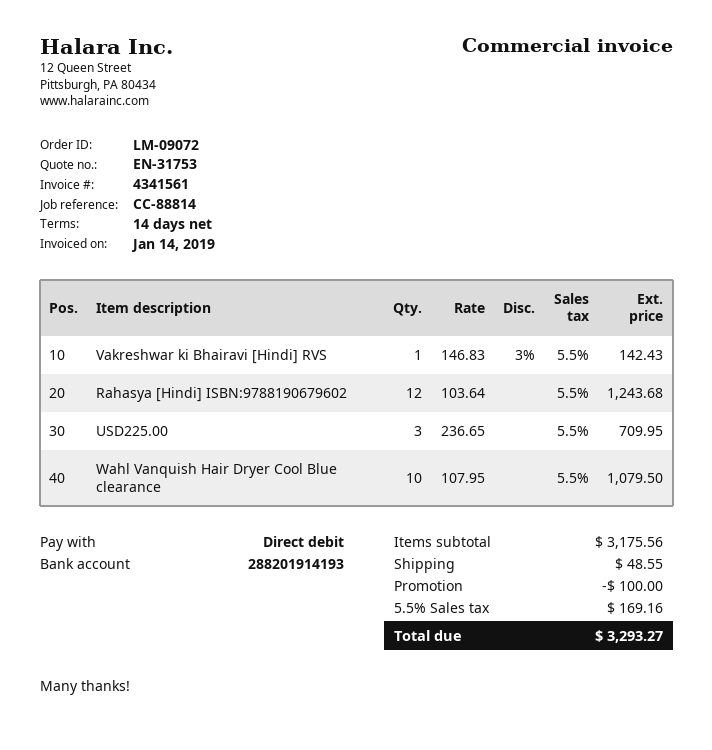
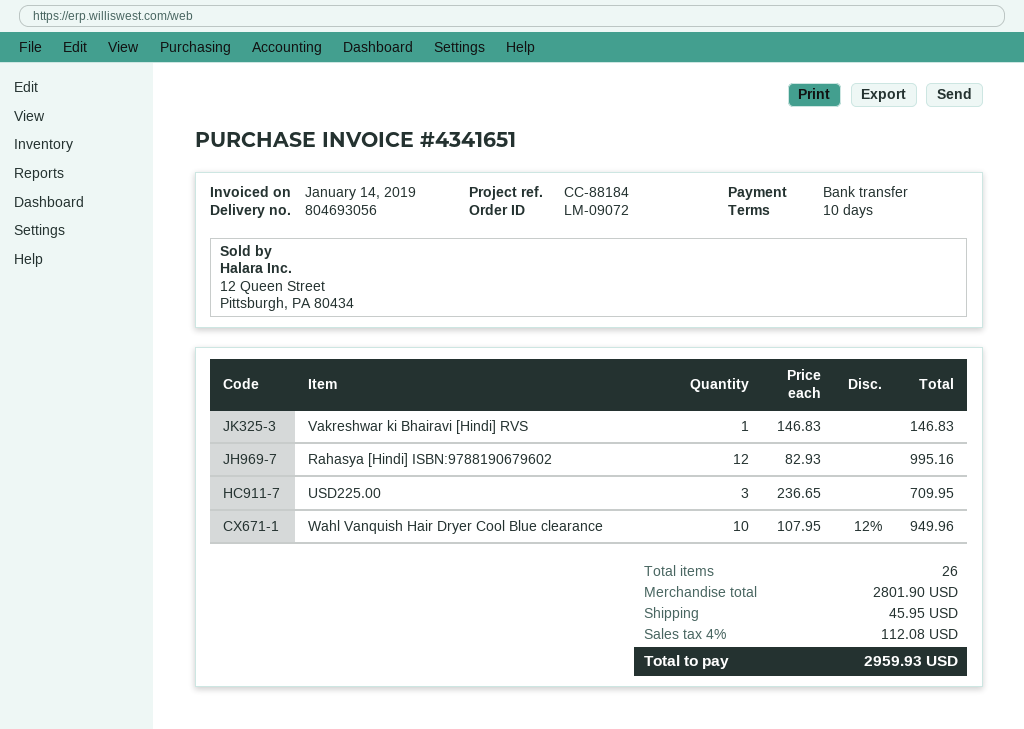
invoice number: 4341561 -> 4341651
payment terms: 14 days -> 10 days
reference: CC-88814 -> CC-88184
payment method: direct debit -> bank transfer
Vakreshwar ki Bhairavi [Hindi] RVS: 1 x 146.83 - 3% = 142.43 -> 1 x 146.83 = 146.83
Rahasya [Hindi] ISBN:9788190679602: 12 x 103.64 = 1243.68 -> 12 x 82.93 = 995.16
Wahl Vanquish Hair Dryer Cool Blue clearance: 10 x 107.95 = 1079.50 -> 10 x 107.95 - 12% = 949.96
subtotal: 3175.56 -> 2801.90
discount: 100.00 -> none
shipping: 48.55 -> 45.95
tax: 5.5% = 169.16 -> 4% = 112.08
total: 3293.27 -> 2959.93

